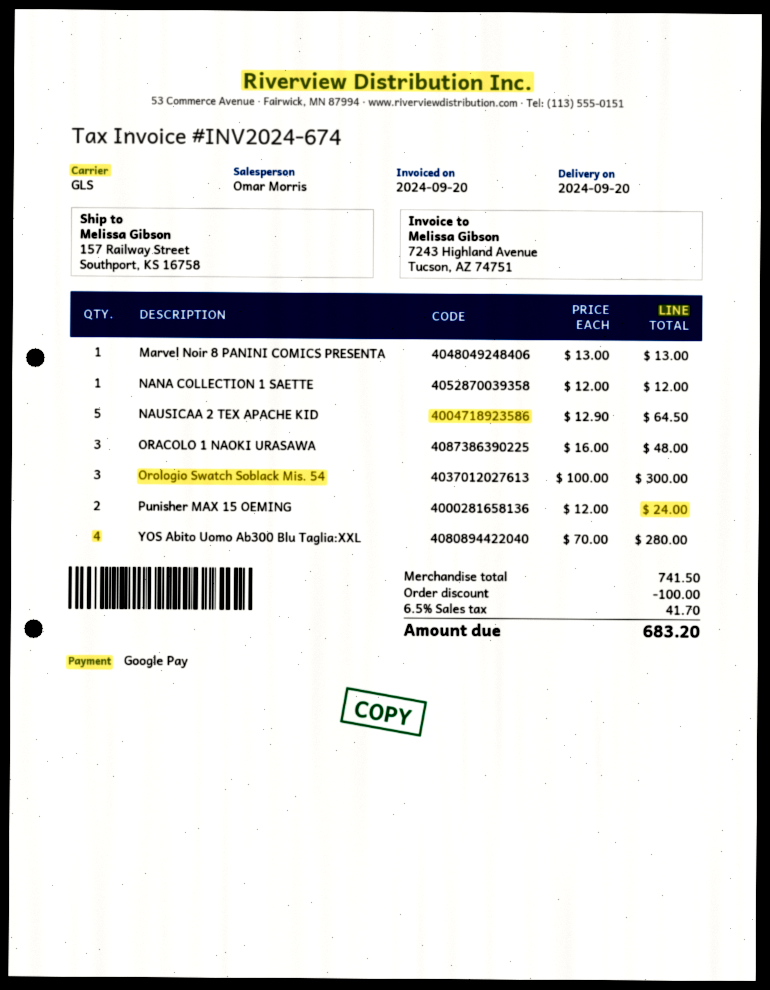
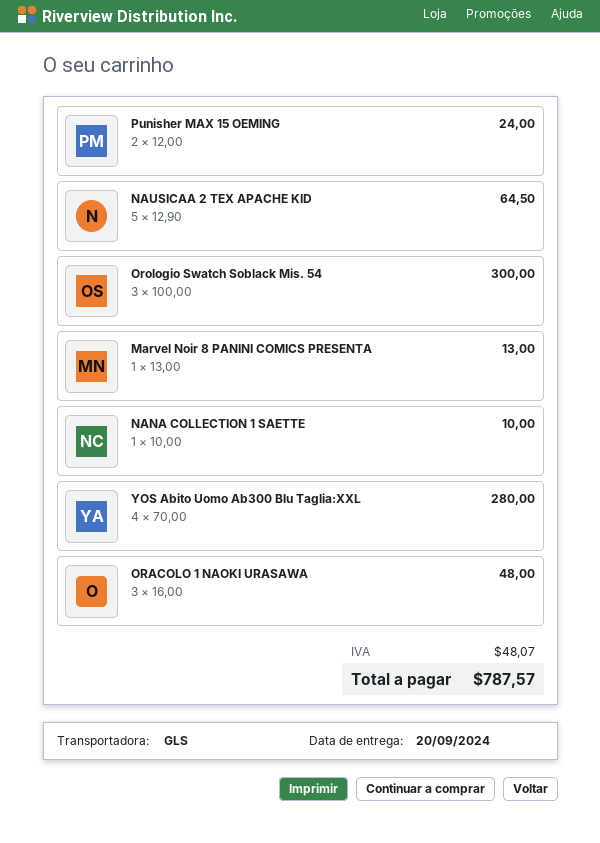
NANA COLLECTION 1 SAETTE: 1 x 12.00 = 12.00 -> 1 x 10.00 = 10.00
discount: 100.00 -> none
tax: 41.70 -> 48.07
total: 683.20 -> 787.57

